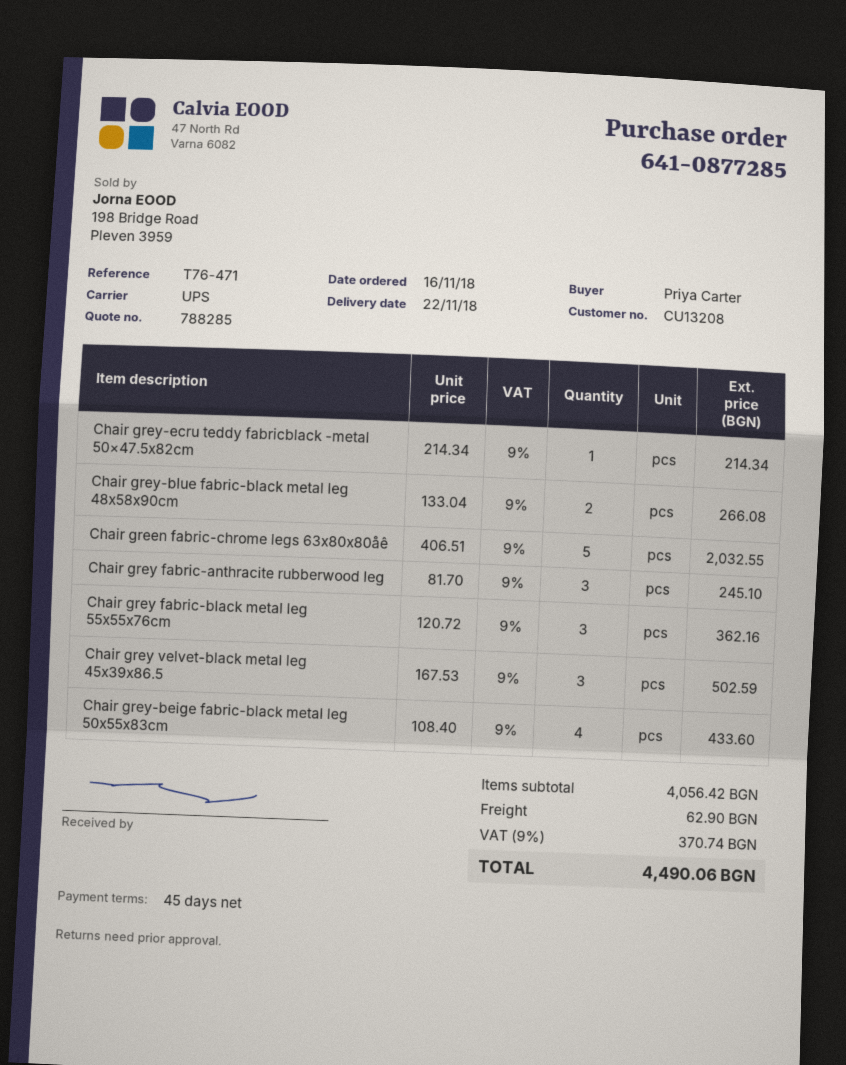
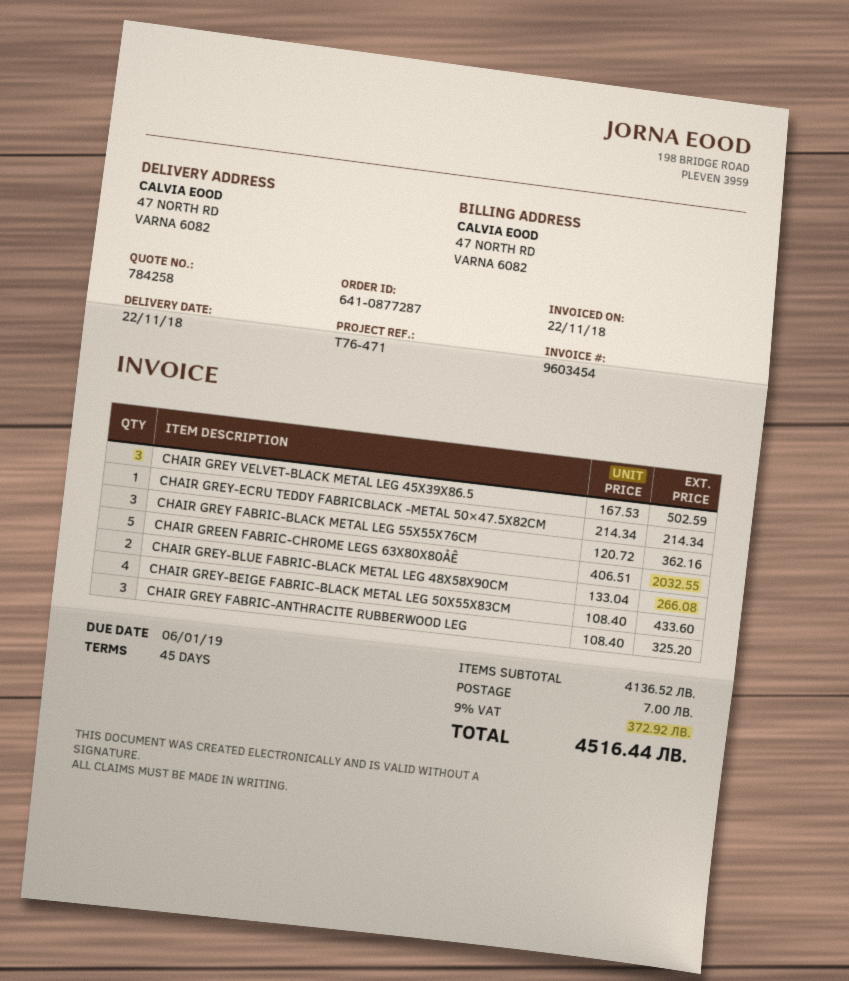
quote number: 788285 -> 784258
order number: 641-0877285 -> 641-0877287
Chair grey fabric-anthracite rubberwood leg: 3 x 81.70 = 245.10 -> 3 x 108.40 = 325.20
subtotal: 4056.42 -> 4136.52
shipping: 62.90 -> 7.00
tax: 9% = 370.74 -> 9% = 372.92
total: 4490.06 -> 4516.44

